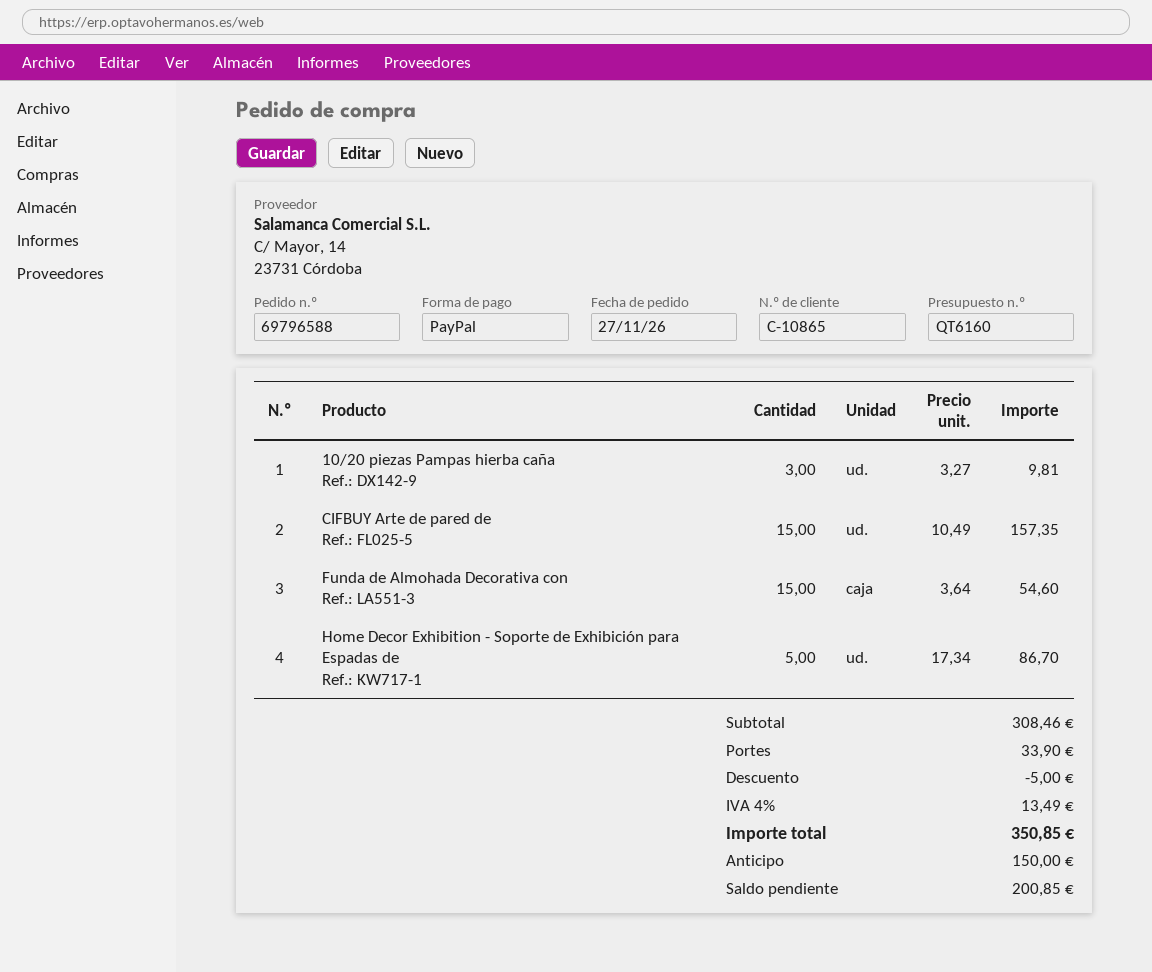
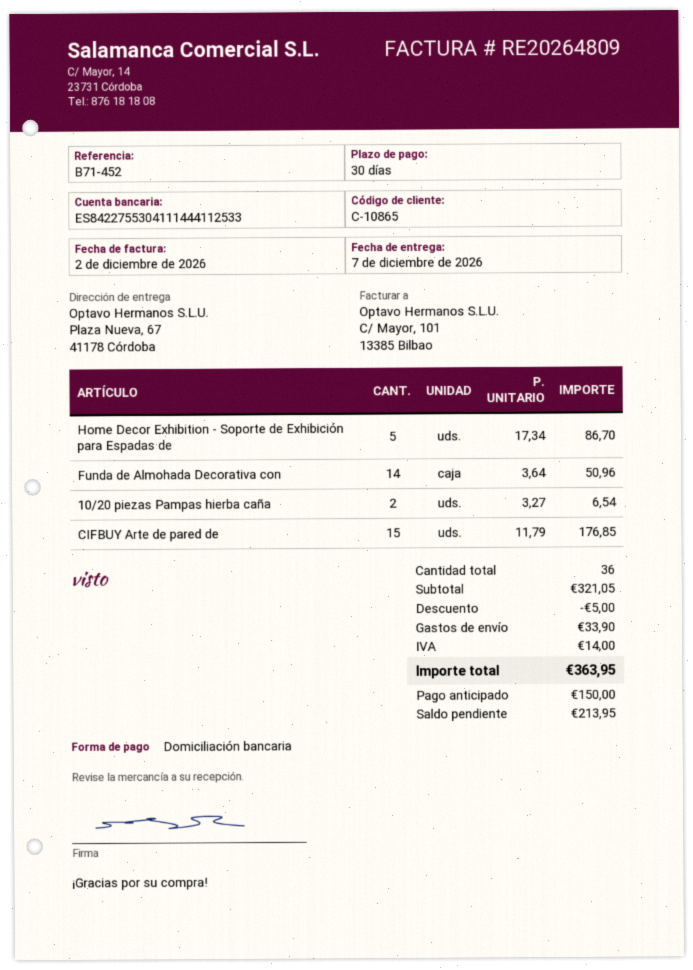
payment method: PayPal -> direct debit
10/20 piezas Pampas hierba caña: 3 x 3.27 = 9.81 -> 2 x 3.27 = 6.54
CIFBUY Arte de pared de: 15 x 10.49 = 157.35 -> 15 x 11.79 = 176.85
Funda de Almohada Decorativa con: 15 x 3.64 = 54.60 -> 14 x 3.64 = 50.96
subtotal: 308.46 -> 321.05
tax: 13.49 -> 14.00
total: 350.85 -> 363.95
balance: 200.85 -> 213.95

